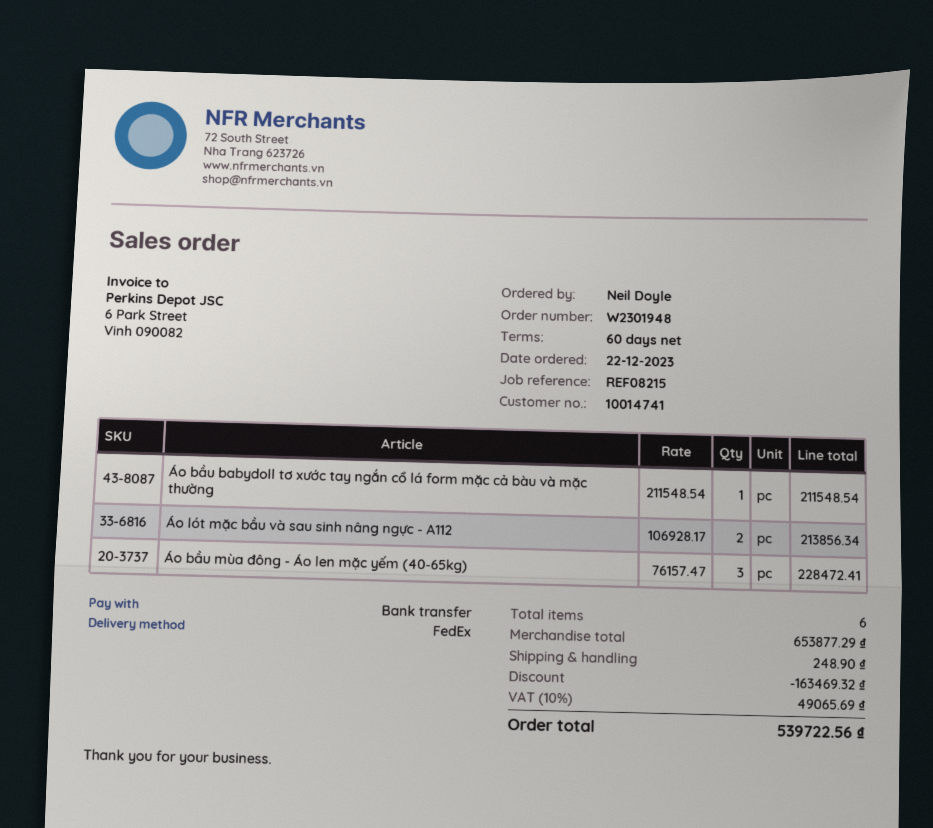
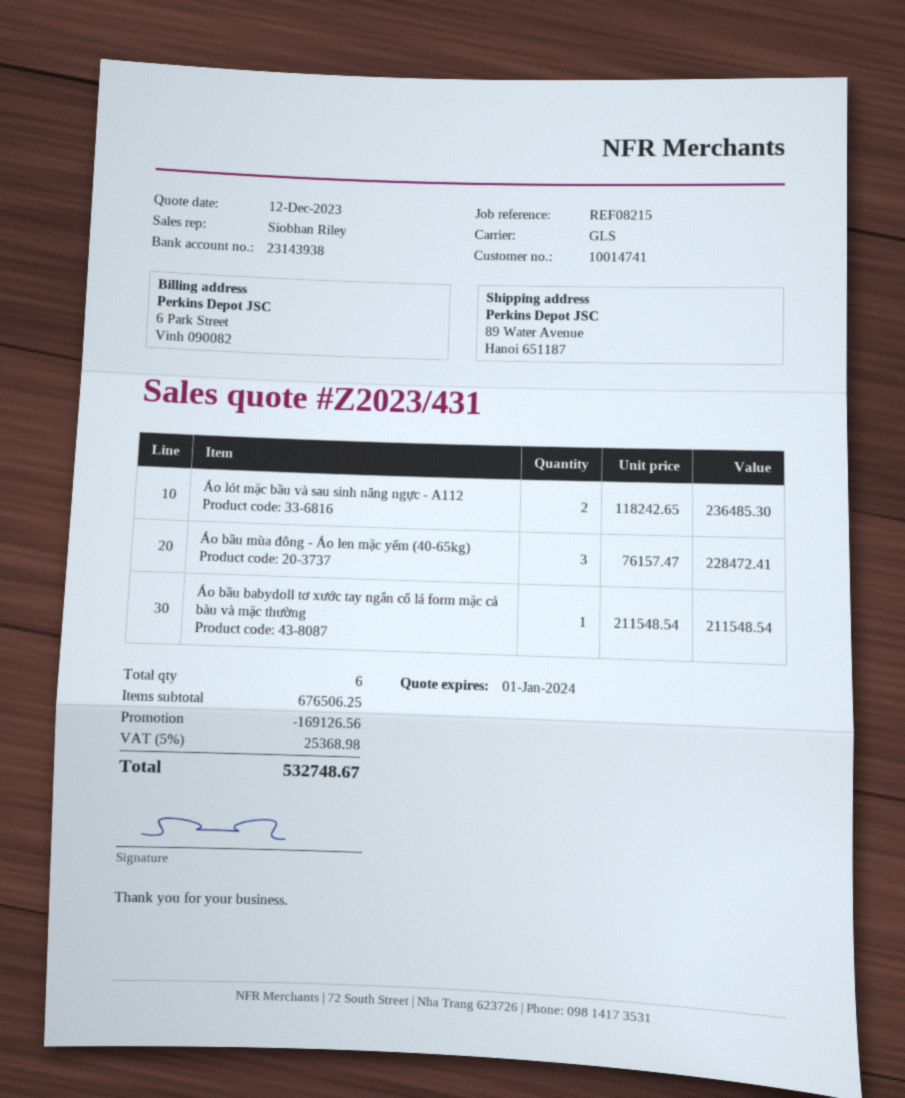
shipping method: FedEx -> GLS
Áo lót mặc bầu và sau sinh nâng ngực - A112: 2 x 106928.17 = 213856.34 -> 2 x 118242.65 = 236485.30
subtotal: 653877.29 -> 676506.25
discount: 163469.32 -> 169126.56
shipping: 248.90 -> none
tax: 10% = 49065.69 -> 5% = 25368.98
total: 539722.56 -> 532748.67

